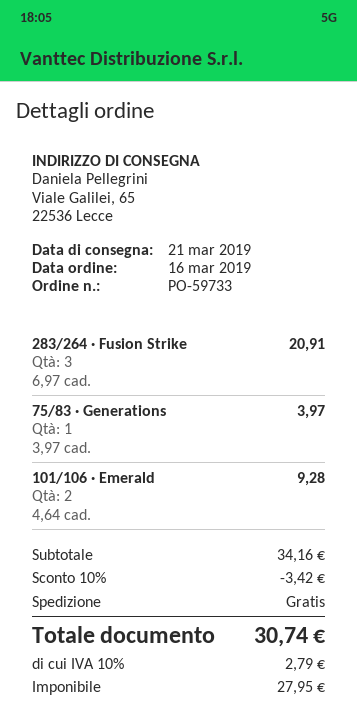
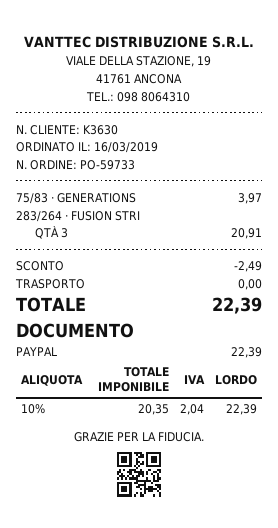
101/106 · Emerald: 2 for 9.28 -> none
discount: 3.42 -> 2.49
net: 27.95 -> 20.35
tax: 10% = 2.79 -> 10% = 2.04
total: 30.74 -> 22.39

